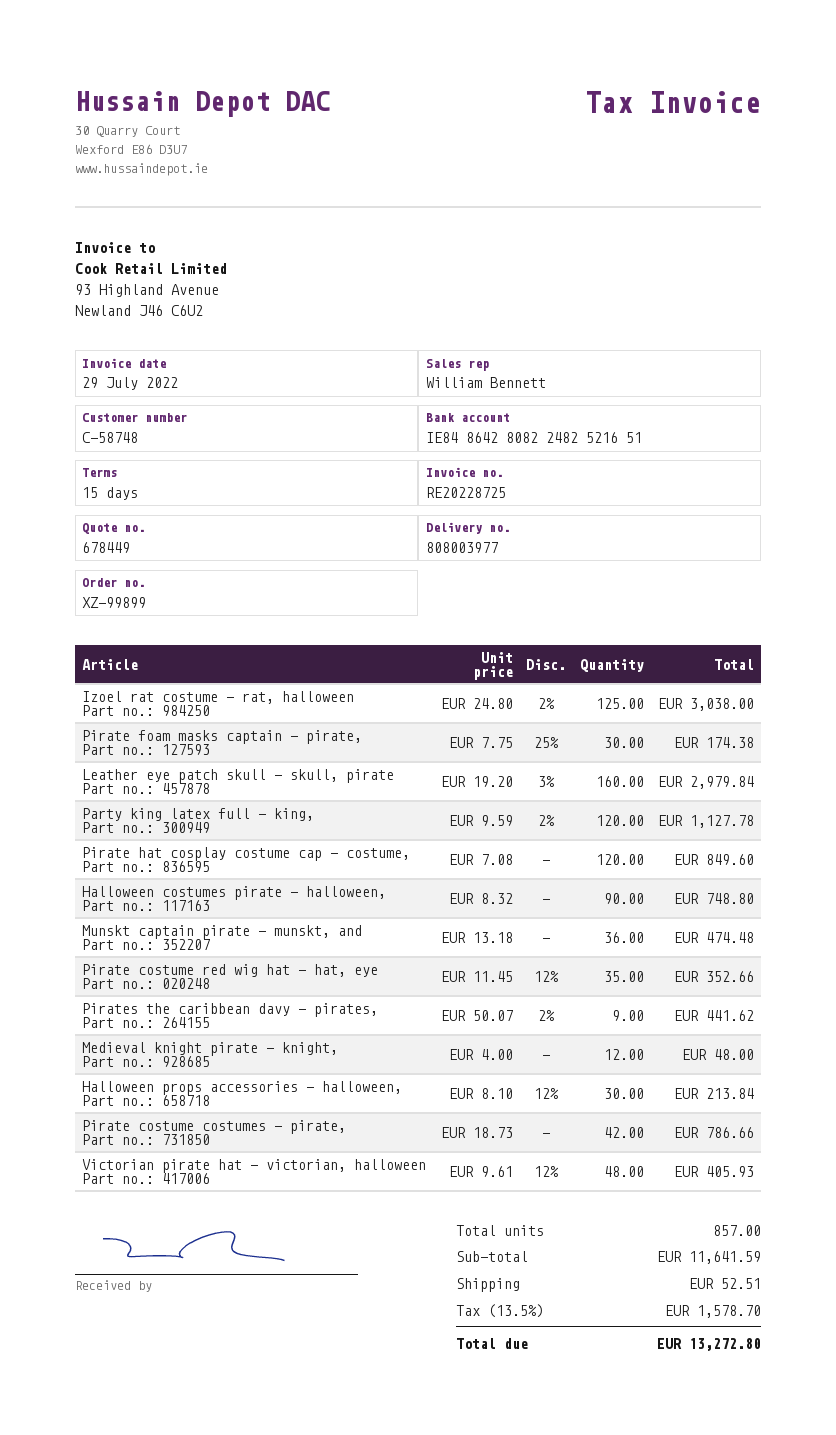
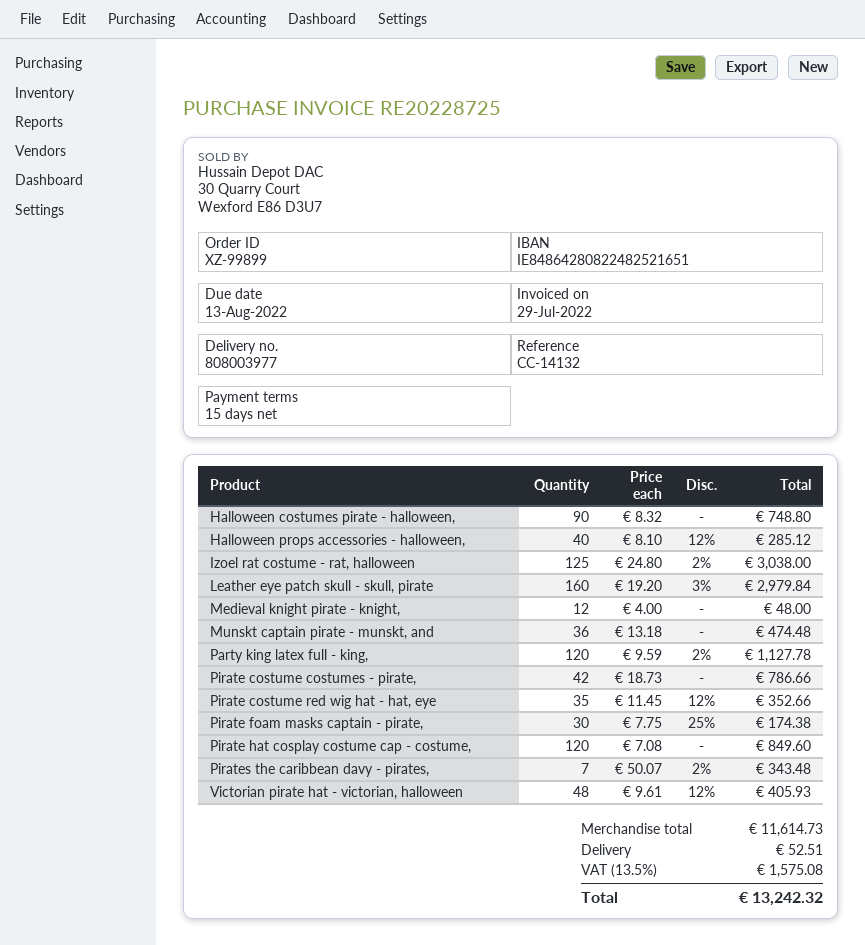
Pirates the caribbean davy - pirates,: 9 x 50.07 - 2% = 441.62 -> 7 x 50.07 - 2% = 343.48
Halloween props accessories - halloween,: 30 x 8.10 - 12% = 213.84 -> 40 x 8.10 - 12% = 285.12
subtotal: 11641.59 -> 11614.73
tax: 13.5% = 1578.70 -> 13.5% = 1575.08
total: 13272.80 -> 13242.32

